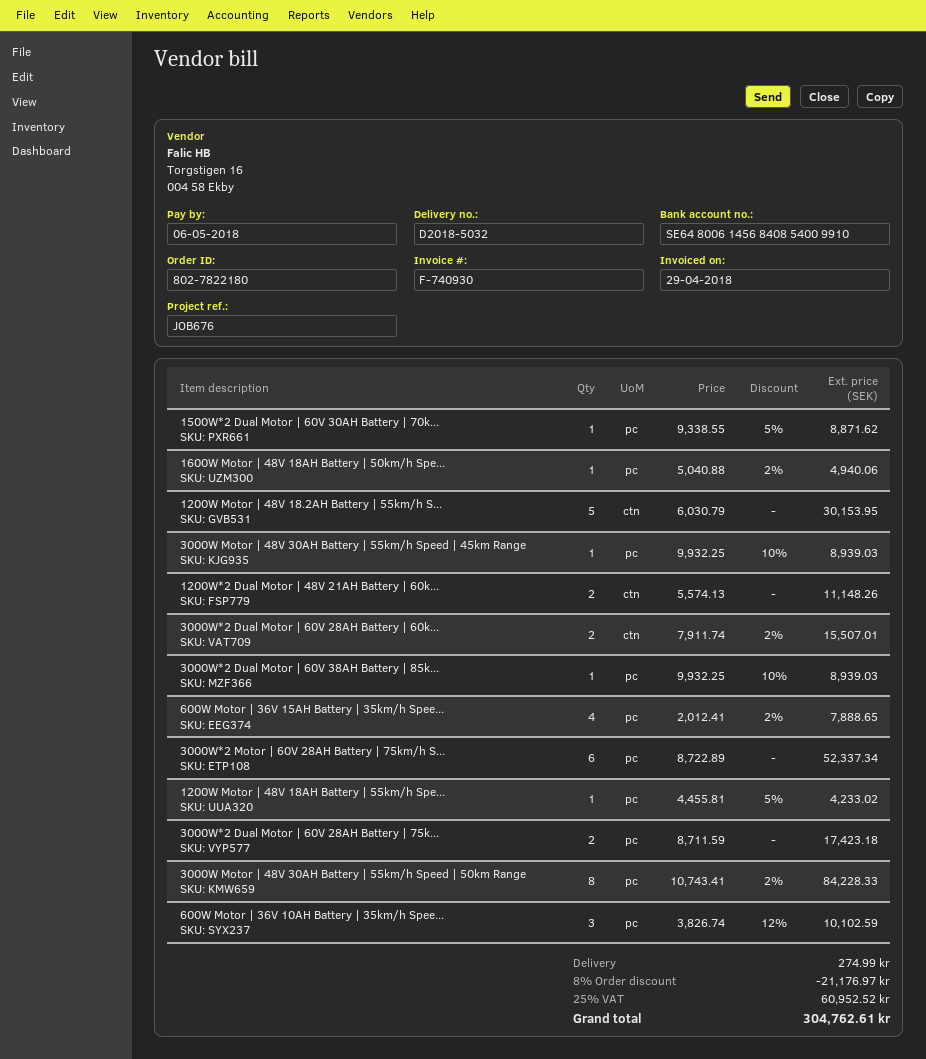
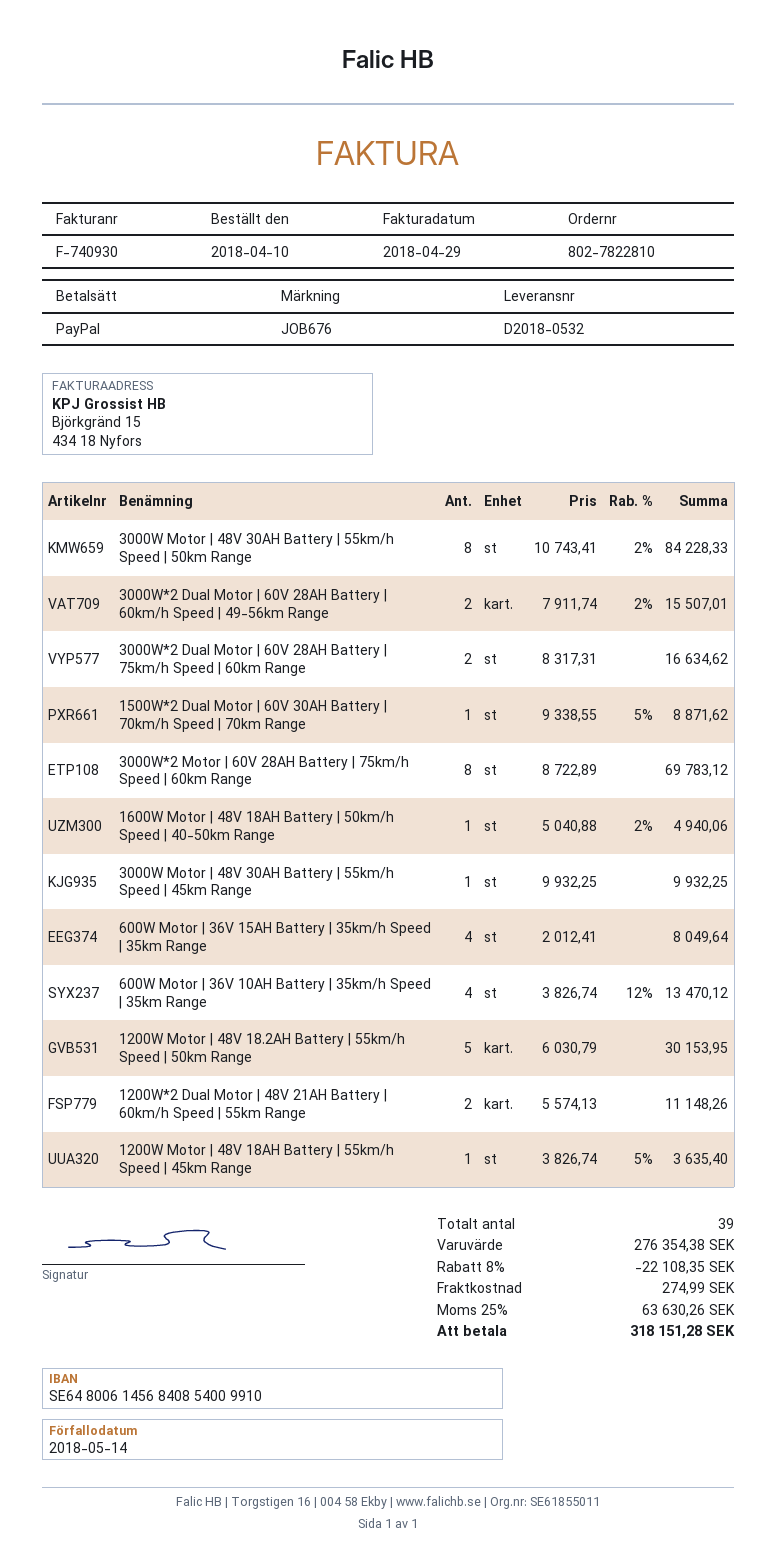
order number: 802-7822180 -> 802-7822810
delivery note number: D2018-5032 -> D2018-0532
due date: 2018-05-06 -> 2018-05-14
3000W Motor | 48V 30AH Battery | 55km/h Speed | 45km Range: 1 x 9932.25 - 10% = 8939.03 -> 1 x 9932.25 = 9932.25
3000W*2 Dual Motor | 60V 38AH Battery | 85k...: 1 x 9932.25 - 10% = 8939.03 -> none
600W Motor | 36V 15AH Battery | 35km/h Spee...: 4 x 2012.41 - 2% = 7888.65 -> 4 x 2012.41 = 8049.64
3000W*2 Motor | 60V 28AH Battery | 75km/h S...: 6 x 8722.89 = 52337.34 -> 8 x 8722.89 = 69783.12
1200W Motor | 48V 18AH Battery | 55km/h Spe...: 1 x 4455.81 - 5% = 4233.02 -> 1 x 3826.74 - 5% = 3635.40
3000W*2 Dual Motor | 60V 28AH Battery | 75k...: 2 x 8711.59 = 17423.18 -> 2 x 8317.31 = 16634.62
600W Motor | 36V 10AH Battery | 35km/h Spee...: 3 x 3826.74 - 12% = 10102.59 -> 4 x 3826.74 - 12% = 13470.12
discount: 8% = 21176.97 -> 8% = 22108.35
tax: 25% = 60952.52 -> 25% = 63630.26
total: 304762.61 -> 318151.28

